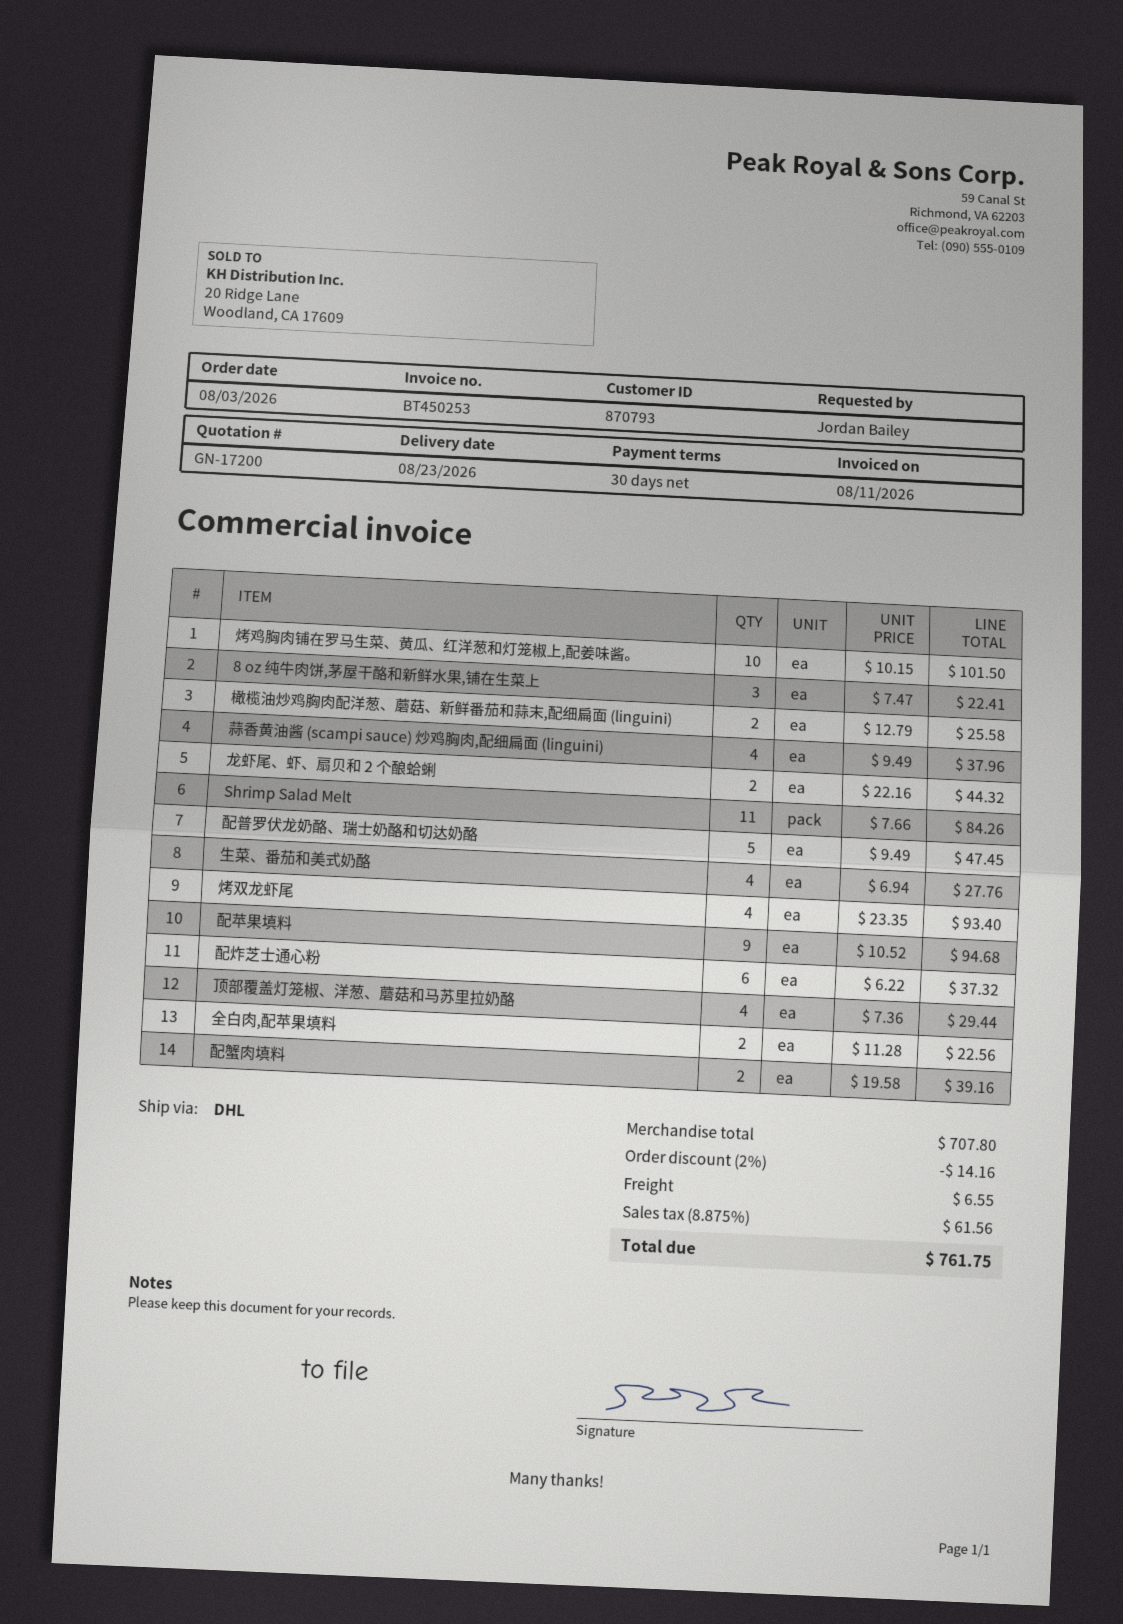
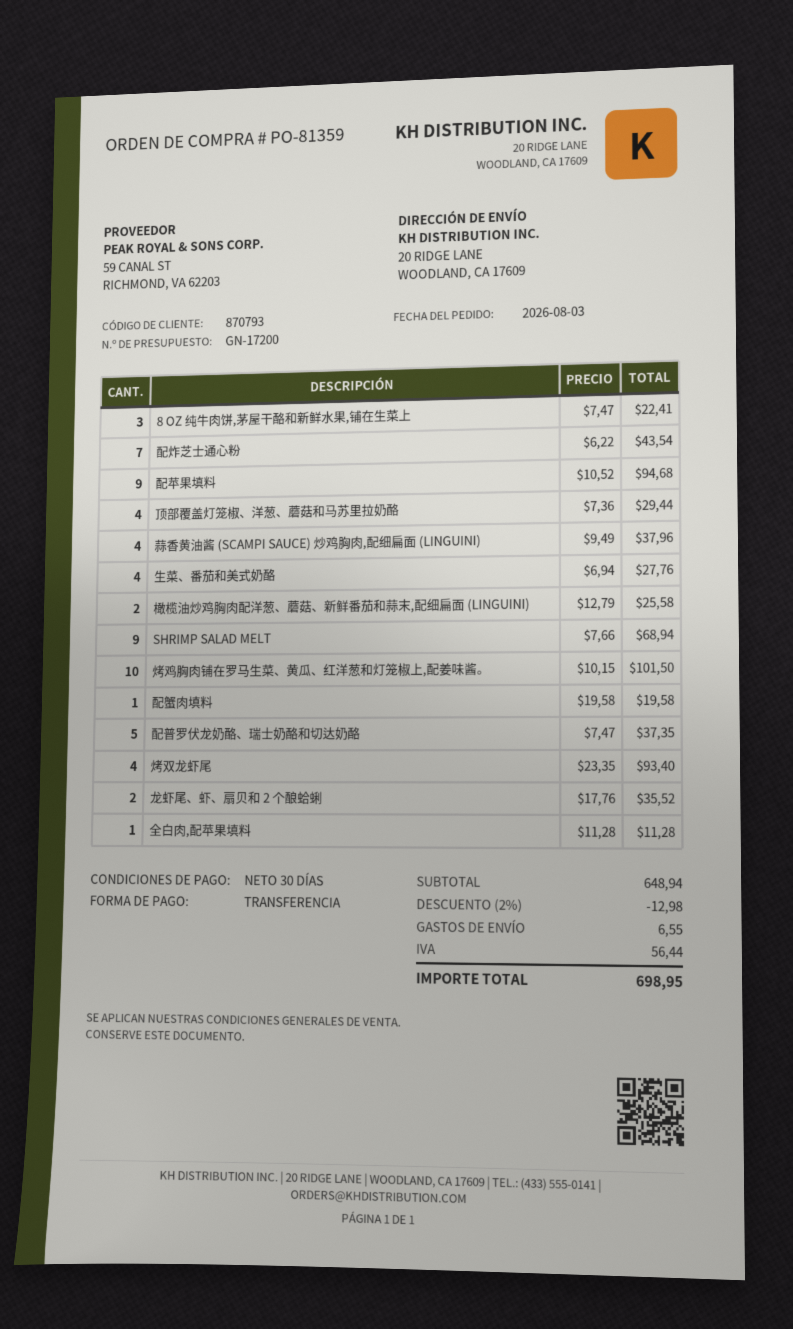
龙虾尾、虾、扇贝和 2 个酿蛤蜊: 2 x 22.16 = 44.32 -> 2 x 17.76 = 35.52
Shrimp Salad Melt: 11 x 7.66 = 84.26 -> 9 x 7.66 = 68.94
配普罗伏龙奶酪、瑞士奶酪和切达奶酪: 5 x 9.49 = 47.45 -> 5 x 7.47 = 37.35
配炸芝士通心粉: 6 x 6.22 = 37.32 -> 7 x 6.22 = 43.54
全白肉,配苹果填料: 2 x 11.28 = 22.56 -> 1 x 11.28 = 11.28
配蟹肉填料: 2 x 19.58 = 39.16 -> 1 x 19.58 = 19.58
subtotal: 707.80 -> 648.94
discount: 2% = 14.16 -> 2% = 12.98
tax: 61.56 -> 56.44
total: 761.75 -> 698.95

